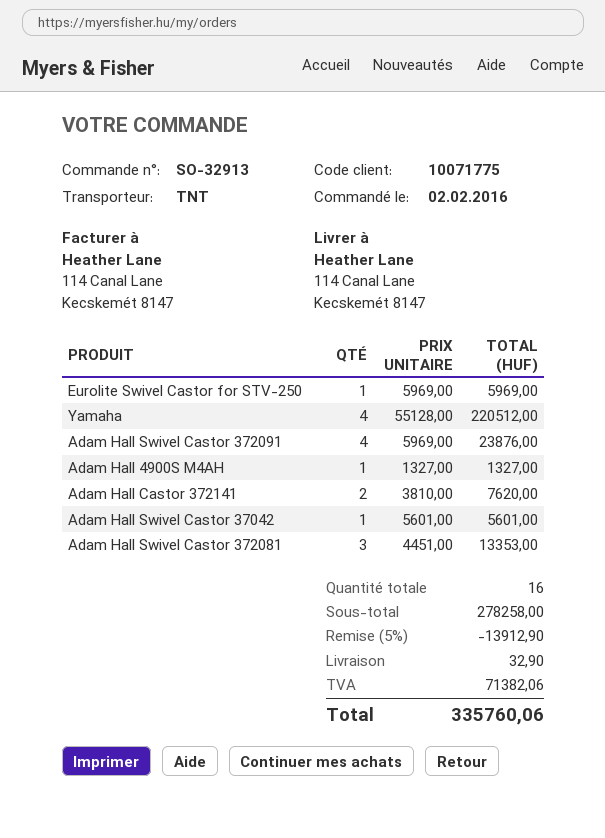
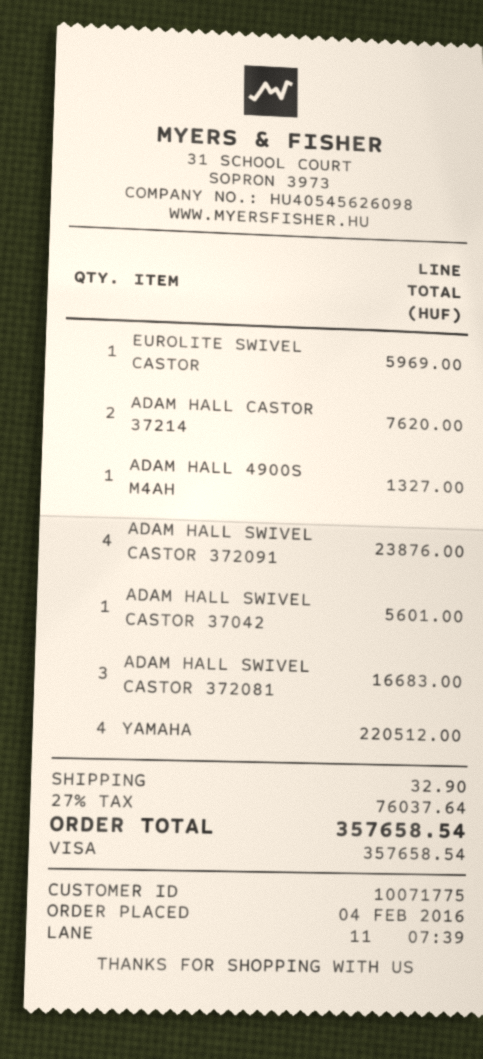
order date: 2016-02-02 -> 2016-02-04
Adam Hall Swivel Castor 372081: 3 for 13353.00 -> 3 for 16683.00
discount: 5% = 13912.90 -> none
tax: 71382.06 -> 76037.64
total: 335760.06 -> 357658.54

